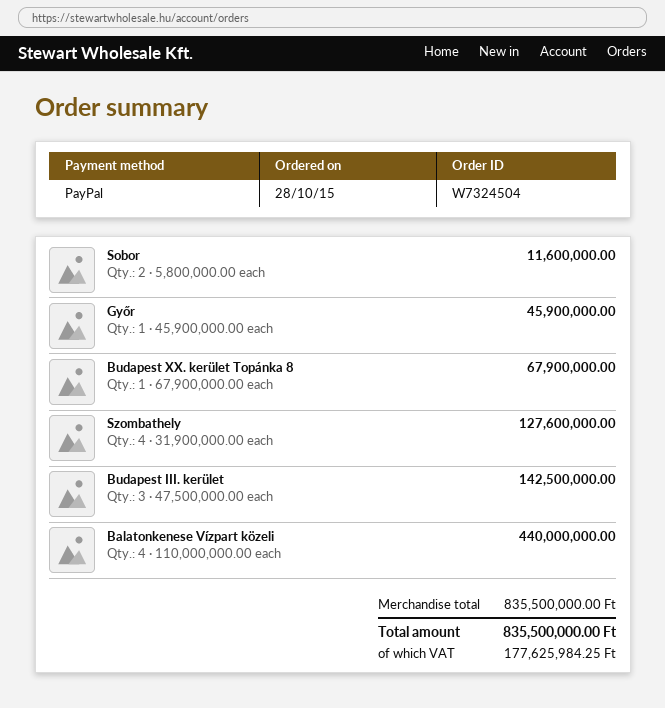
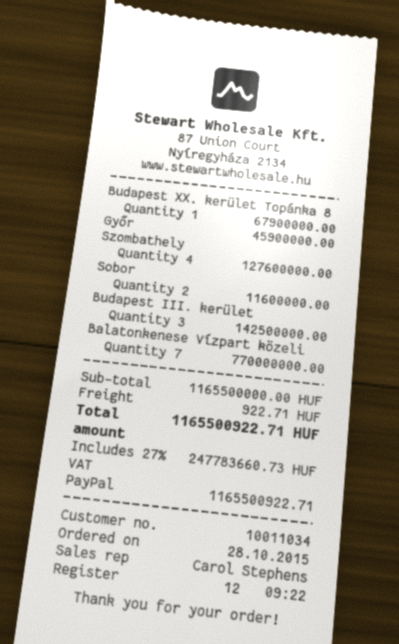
Balatonkenese Vízpart közeli: 4 for 440000000.00 -> 7 for 770000000.00
subtotal: 835500000.00 -> 1165500000.00
shipping: none -> 922.71
tax: 177625984.25 -> 247783660.73
total: 835500000.00 -> 1165500922.71

